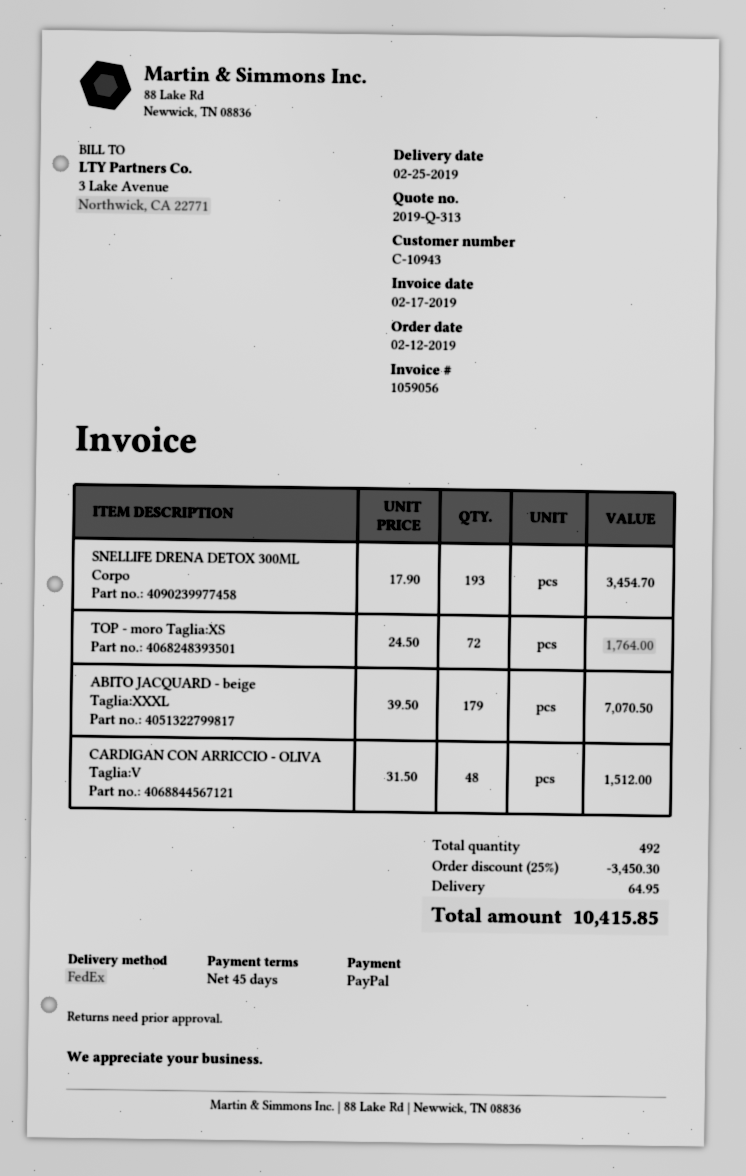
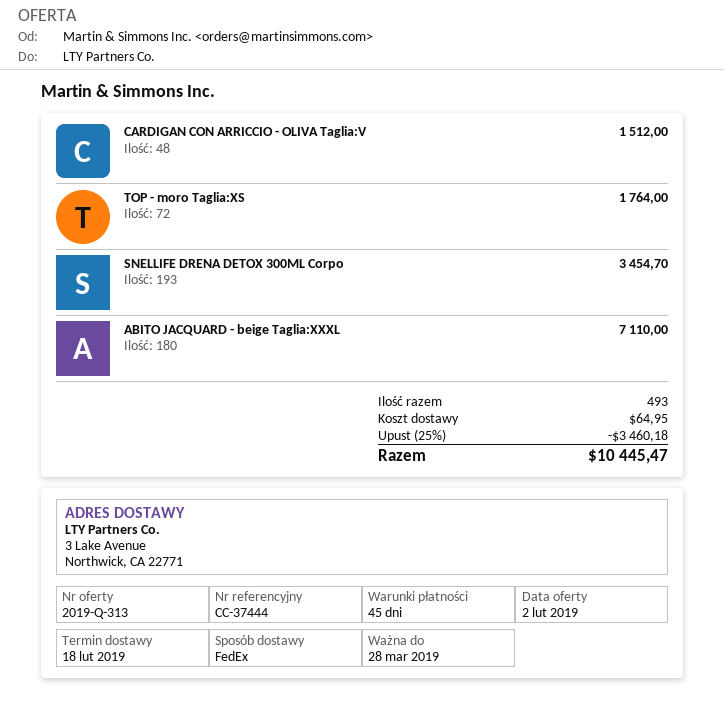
delivery date: 2019-02-25 -> 2019-02-18
ABITO JACQUARD - beige Taglia:XXXL: 179 for 7070.50 -> 180 for 7110.00
total quantity: 492 -> 493
discount: 25% = 3450.30 -> 25% = 3460.18
total: 10415.85 -> 10445.47

